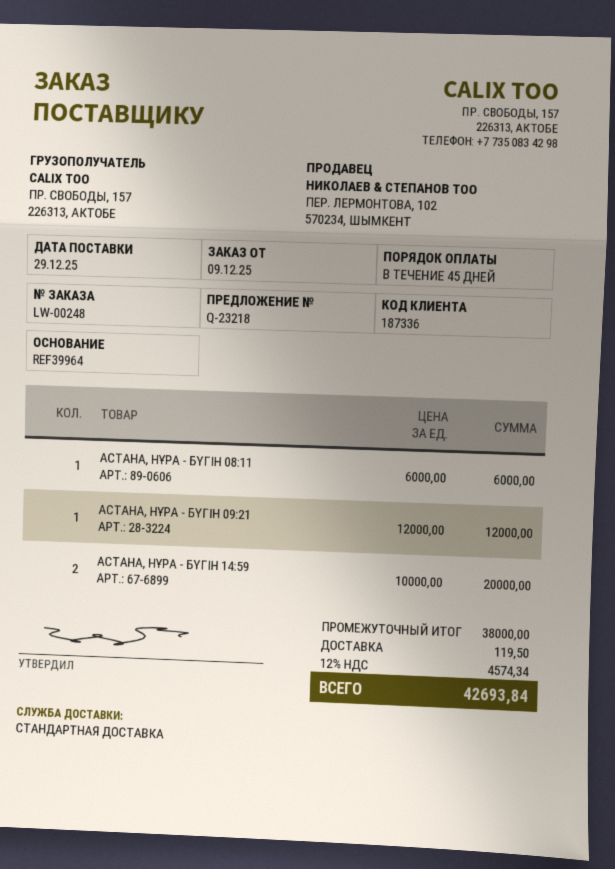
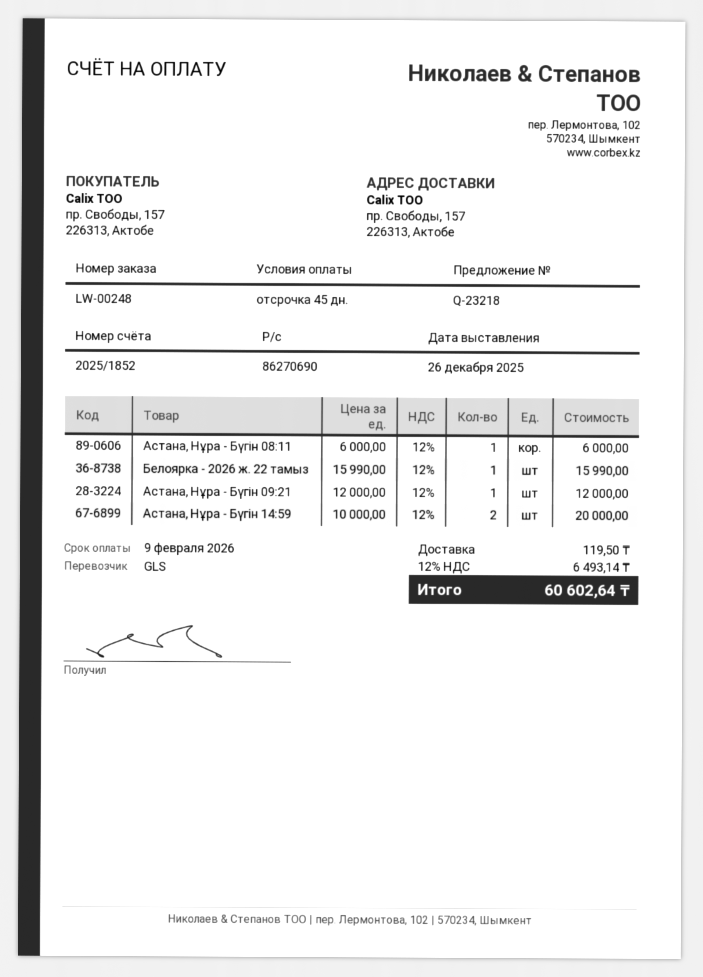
shipping method: standard -> GLS
Белоярка - 2026 ж. 22 тамыз: none -> 1 x 15990.00 = 15990.00
tax: 12% = 4574.34 -> 12% = 6493.14
total: 42693.84 -> 60602.64

